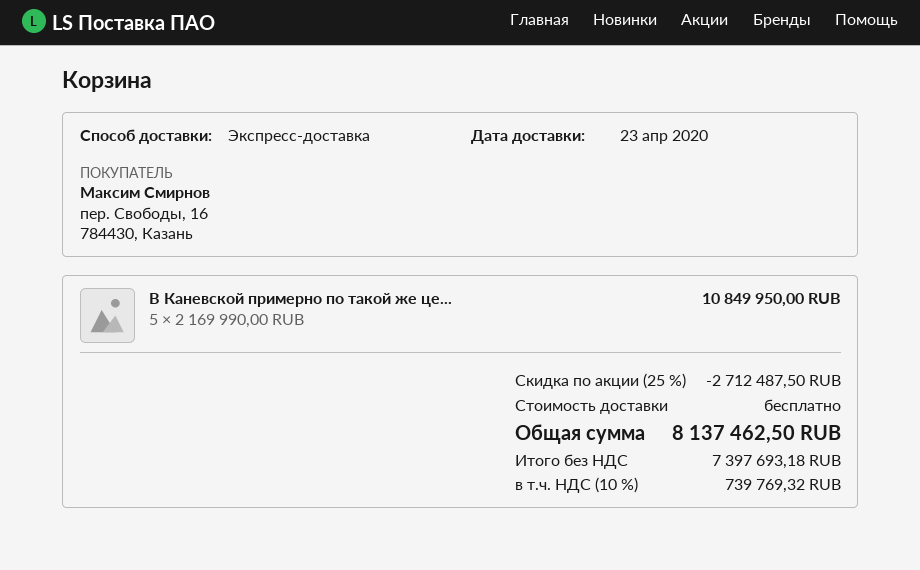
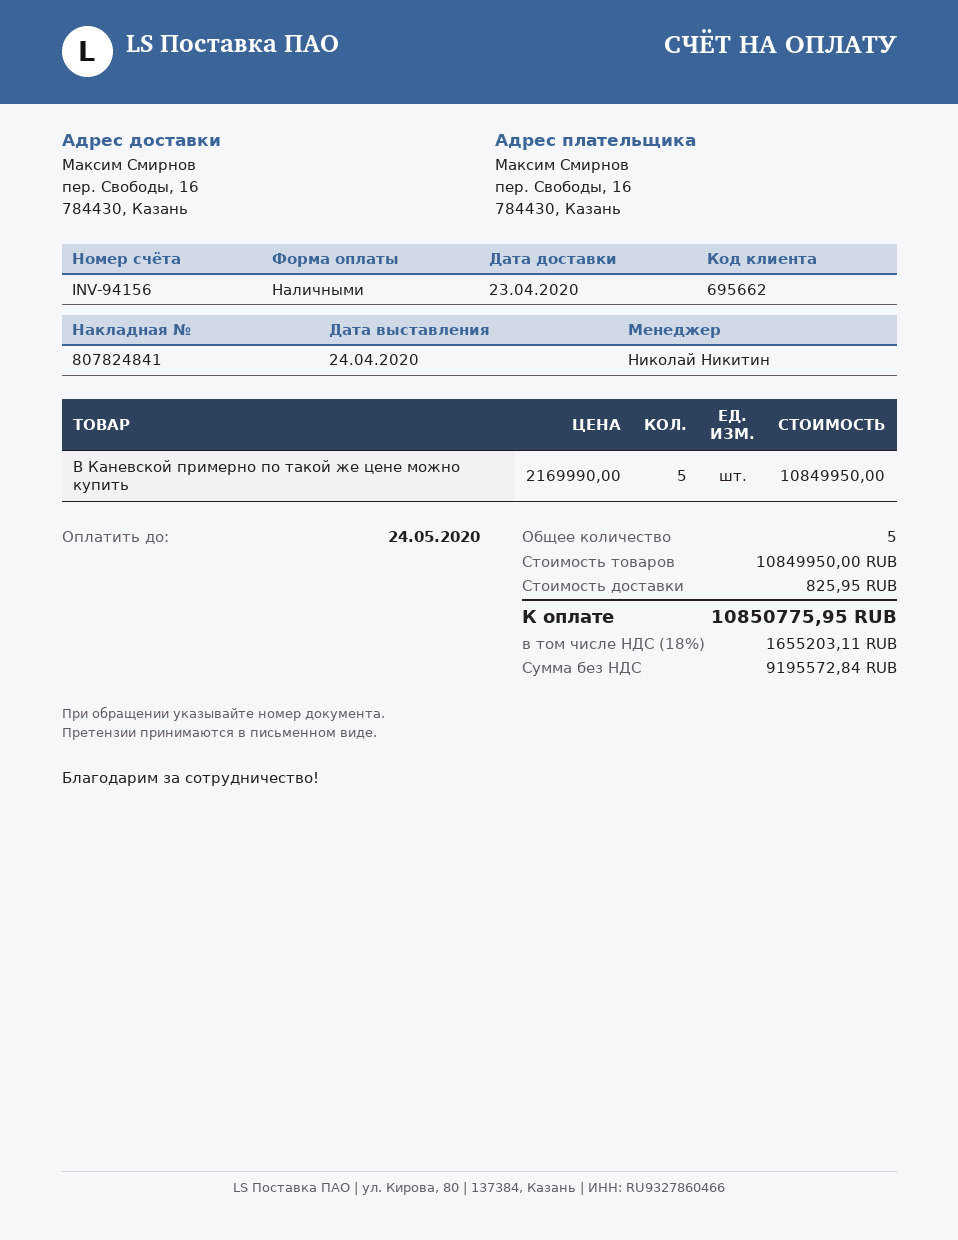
discount: 25% = 2712487.50 -> none
shipping: 0.00 -> 825.95
net: 7397693.18 -> 9195572.84
tax: 10% = 739769.32 -> 18% = 1655203.11
total: 8137462.50 -> 10850775.95

